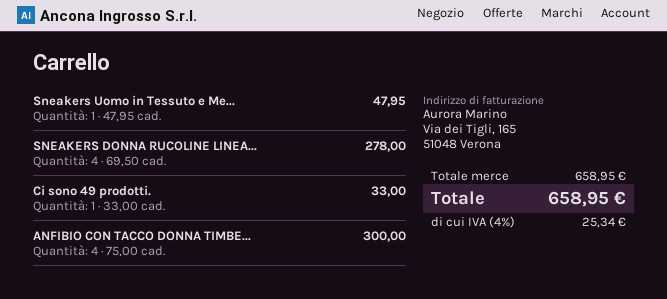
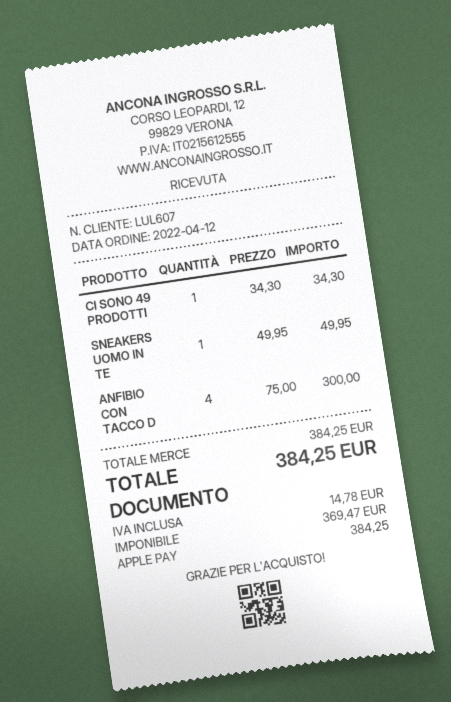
Sneakers Uomo in Tessuto e Me...: 1 x 47.95 = 47.95 -> 1 x 49.95 = 49.95
SNEAKERS DONNA RUCOLINE LINEA...: 4 x 69.50 = 278.00 -> none
Ci sono 49 prodotti.: 1 x 33.00 = 33.00 -> 1 x 34.30 = 34.30
subtotal: 658.95 -> 384.25
tax: 25.34 -> 14.78
total: 658.95 -> 384.25

